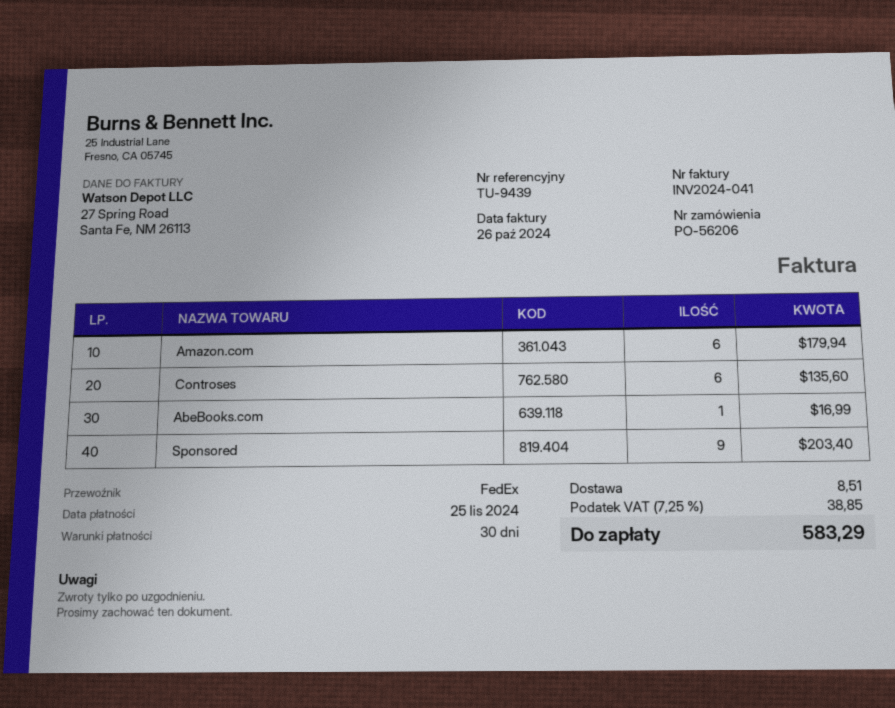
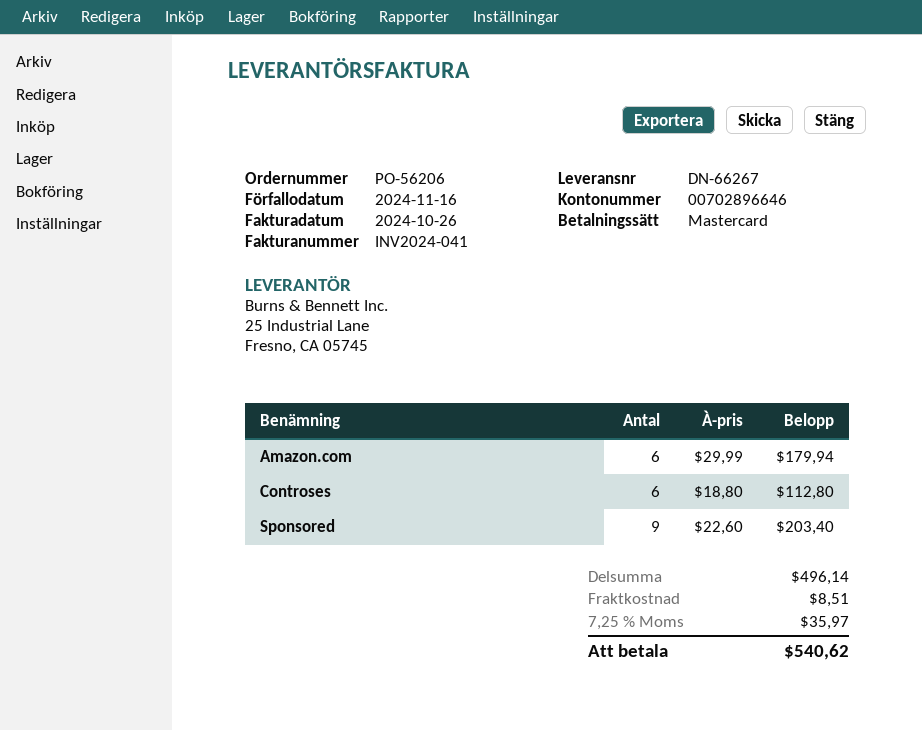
due date: 2024-11-25 -> 2024-11-16
Controses: 6 for 135.60 -> 6 for 112.80
AbeBooks.com: 1 for 16.99 -> none
tax: 7.25% = 38.85 -> 7.25% = 35.97
total: 583.29 -> 540.62

